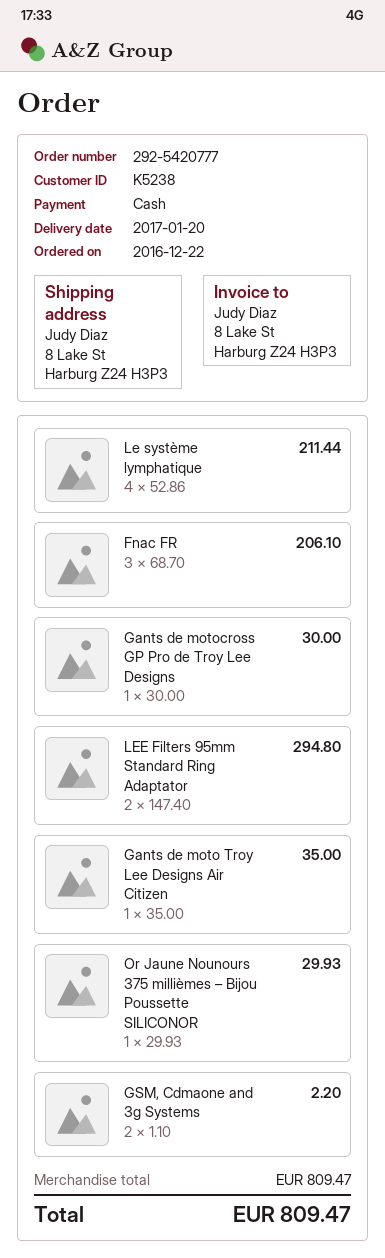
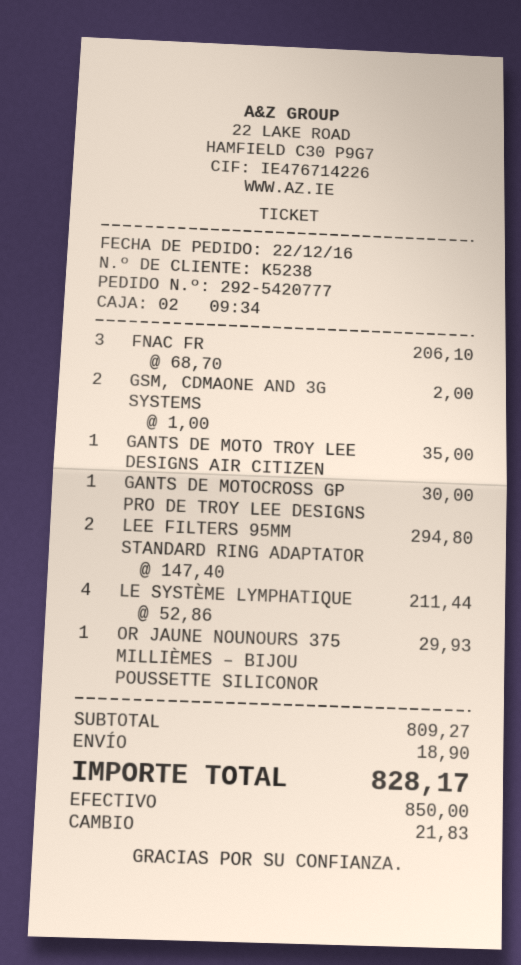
GSM, Cdmaone and 3g Systems: 2 x 1.10 = 2.20 -> 2 x 1.00 = 2.00
subtotal: 809.47 -> 809.27
shipping: none -> 18.90
total: 809.47 -> 828.17

